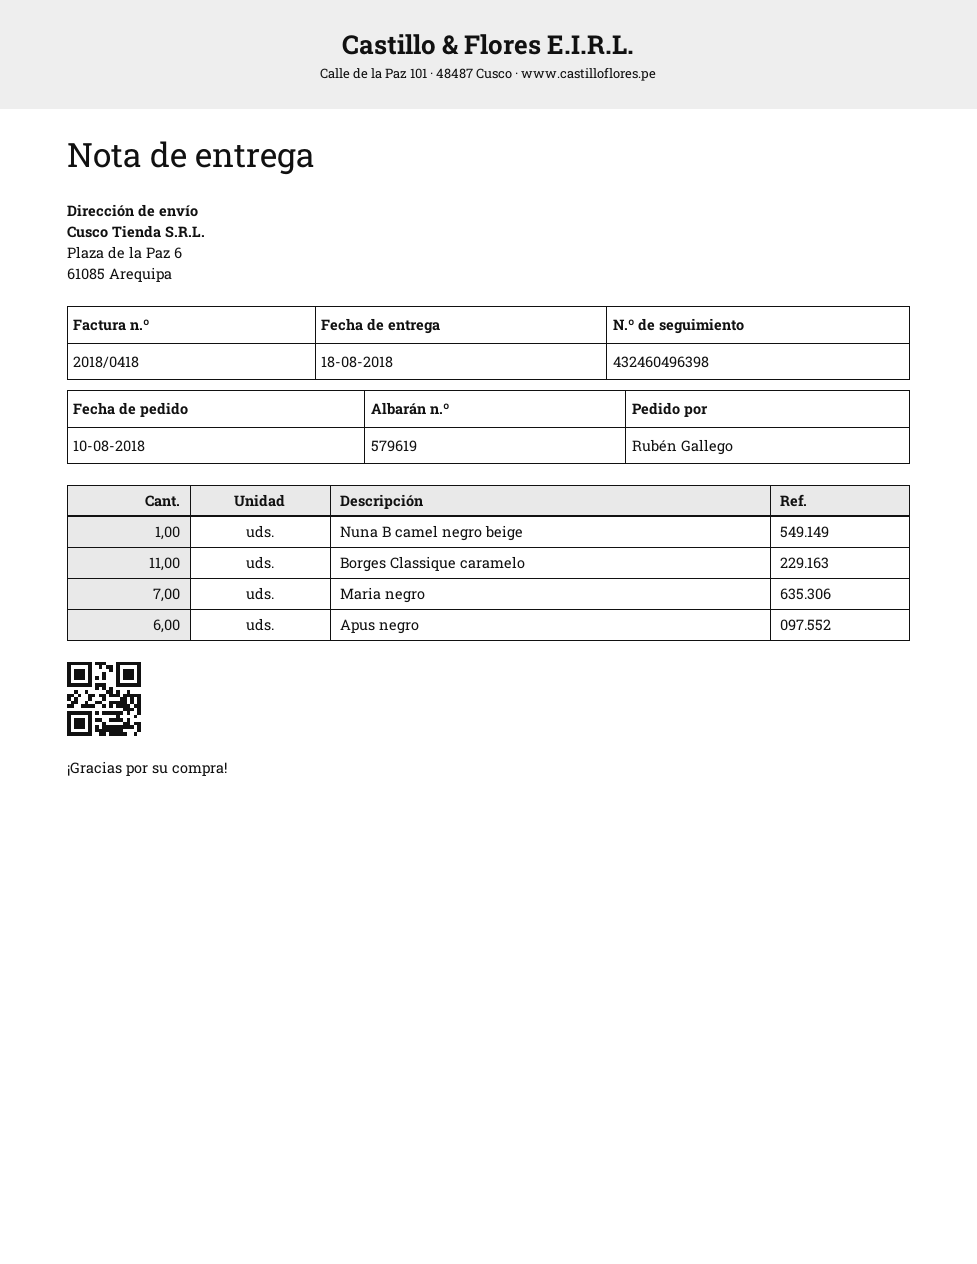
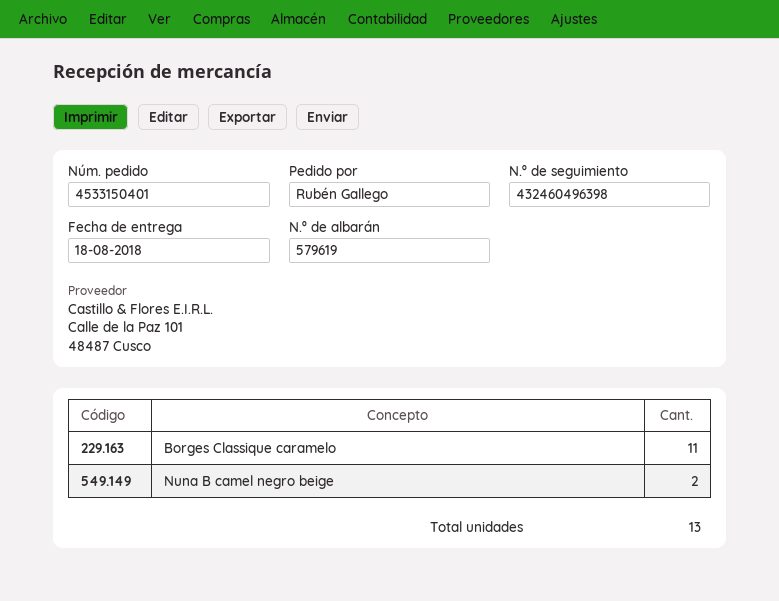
Nuna B camel negro beige: 1 -> 2
Maria negro: 7 -> none
Apus negro: 6 -> none

